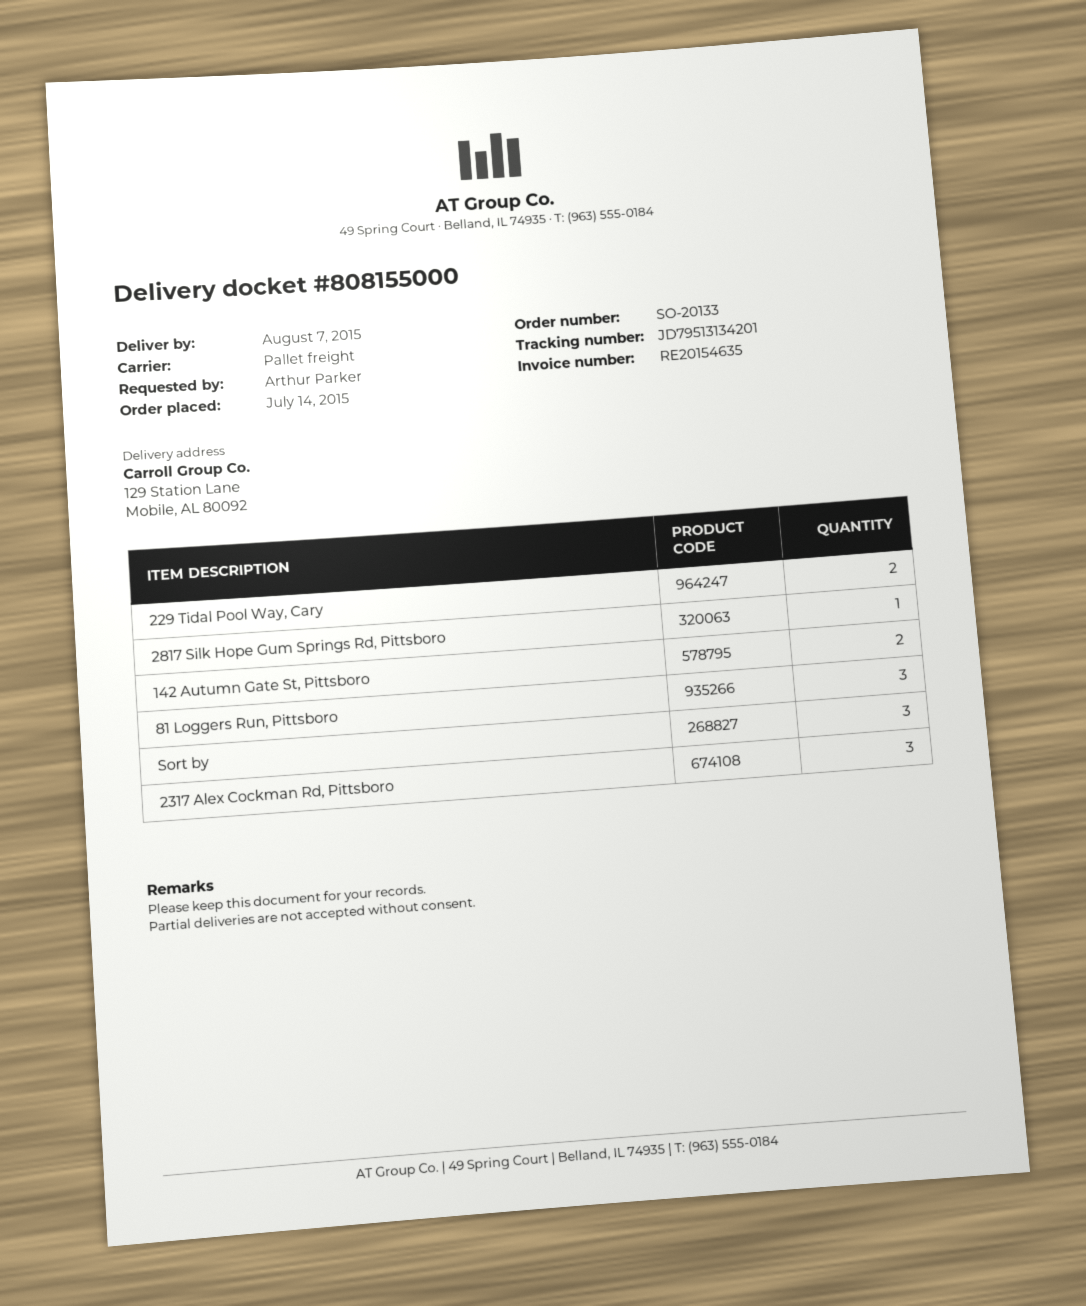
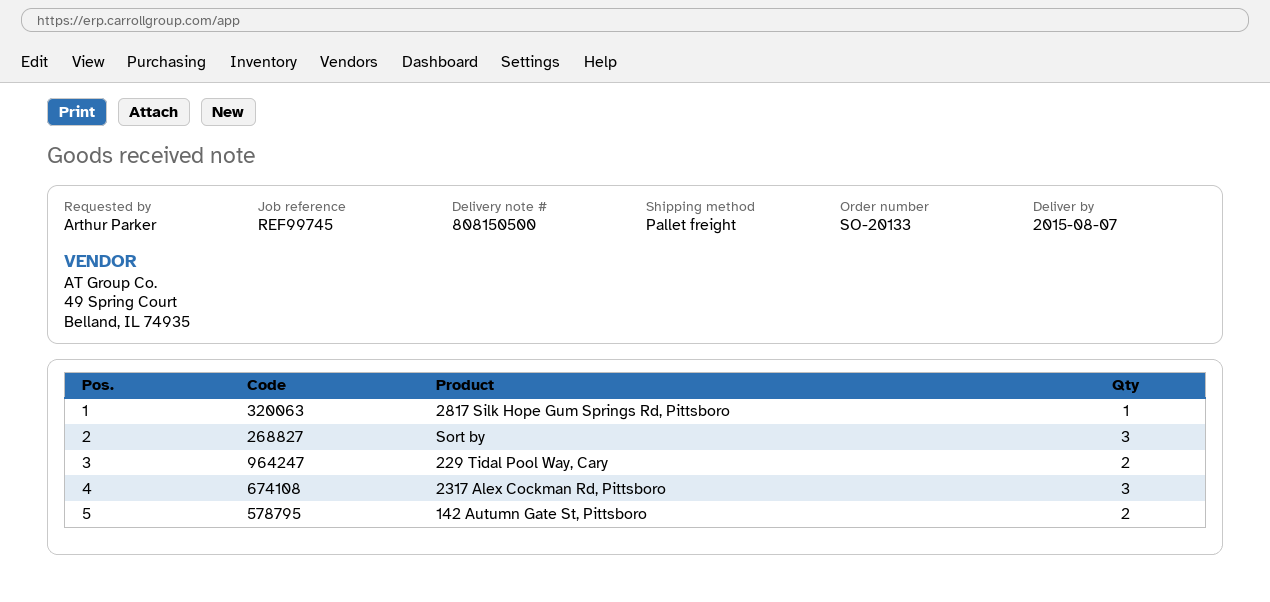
delivery note number: 808155000 -> 808150500
81 Loggers Run, Pittsboro: 3 -> none

